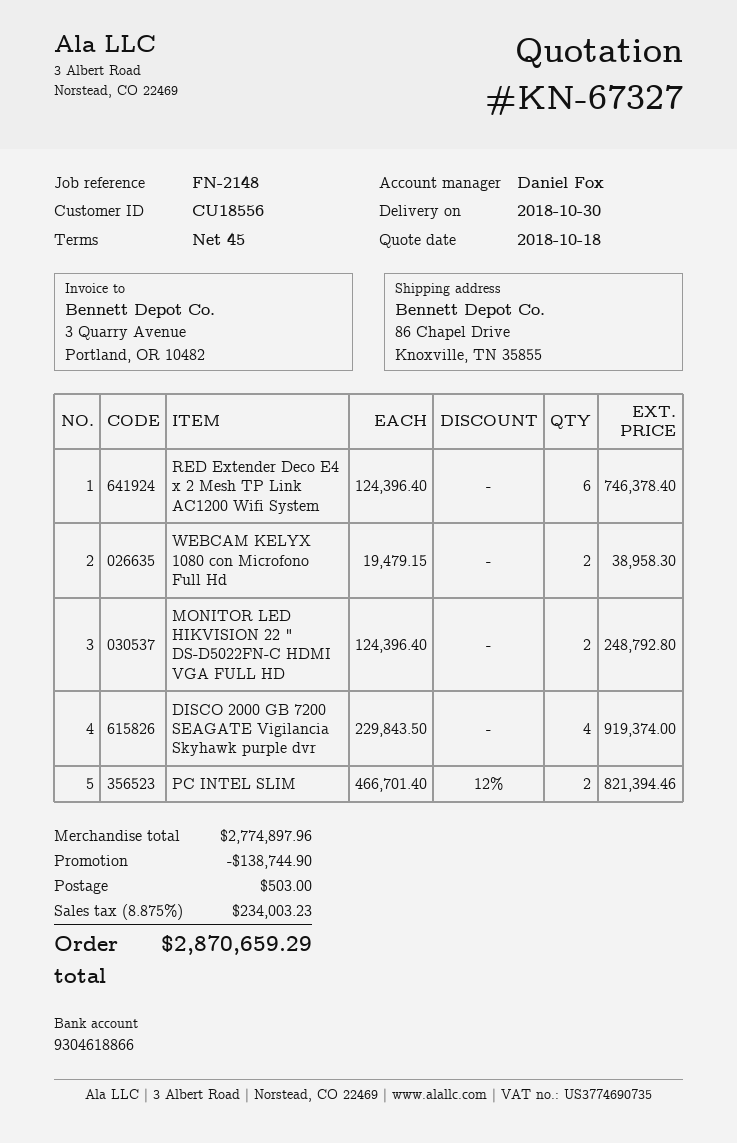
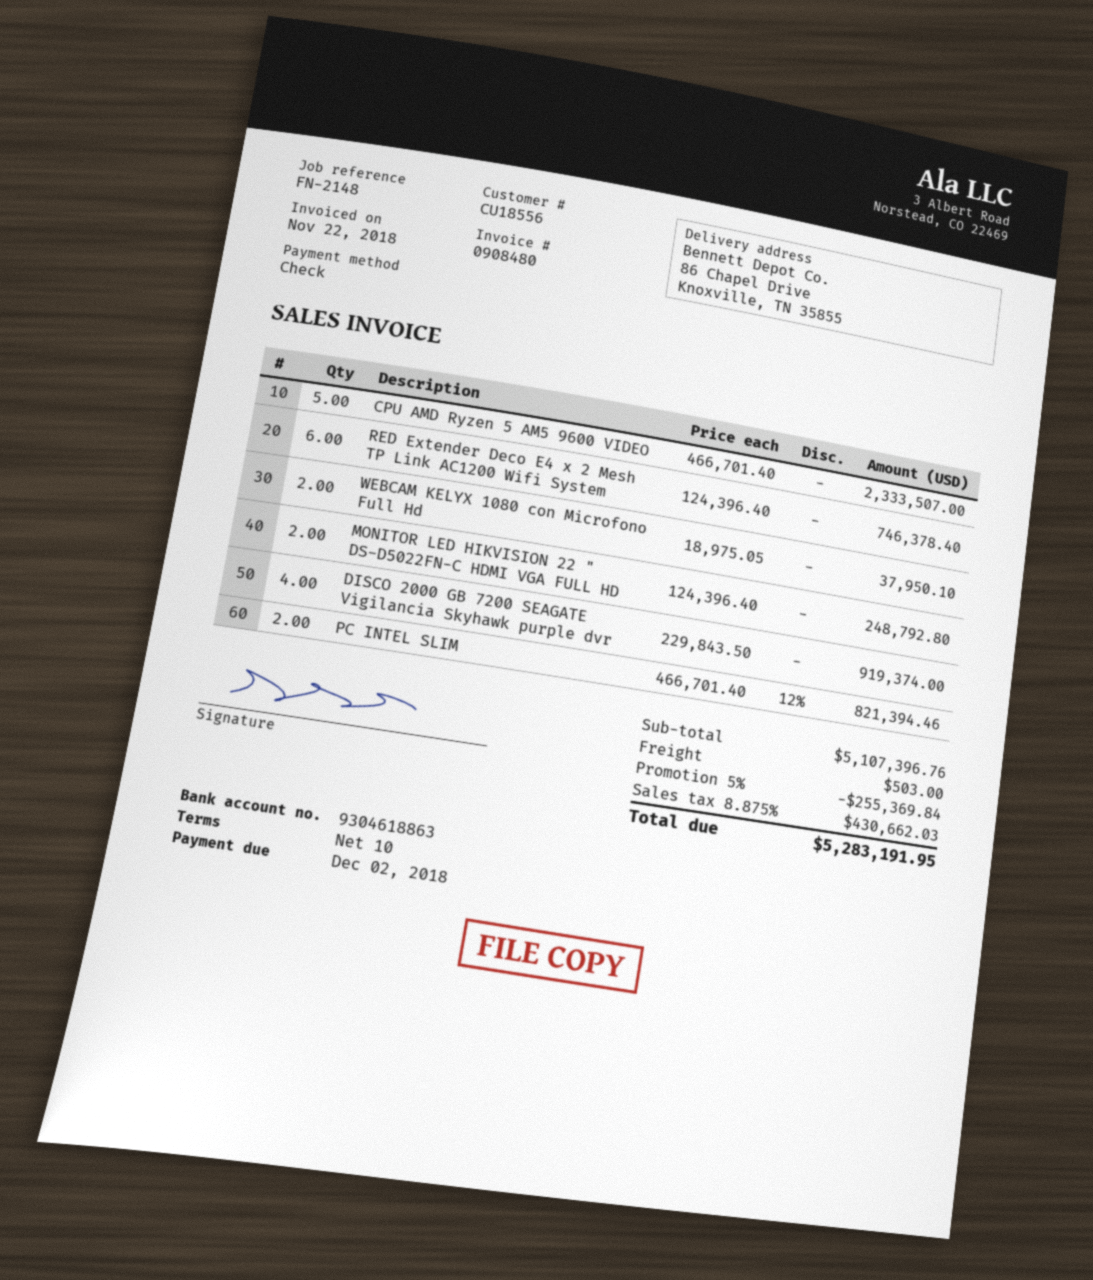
payment terms: 45 days -> 10 days
bank account: 9304618866 -> 9304618863
WEBCAM KELYX 1080 con Microfono Full Hd: 2 x 19479.15 = 38958.30 -> 2 x 18975.05 = 37950.10
CPU AMD Ryzen 5 AM5 9600 VIDEO: none -> 5 x 466701.40 = 2333507.00
subtotal: 2774897.96 -> 5107396.76
discount: 138744.90 -> 255369.84
tax: 8.875% = 234003.23 -> 8.875% = 430662.03
total: 2870659.29 -> 5283191.95

